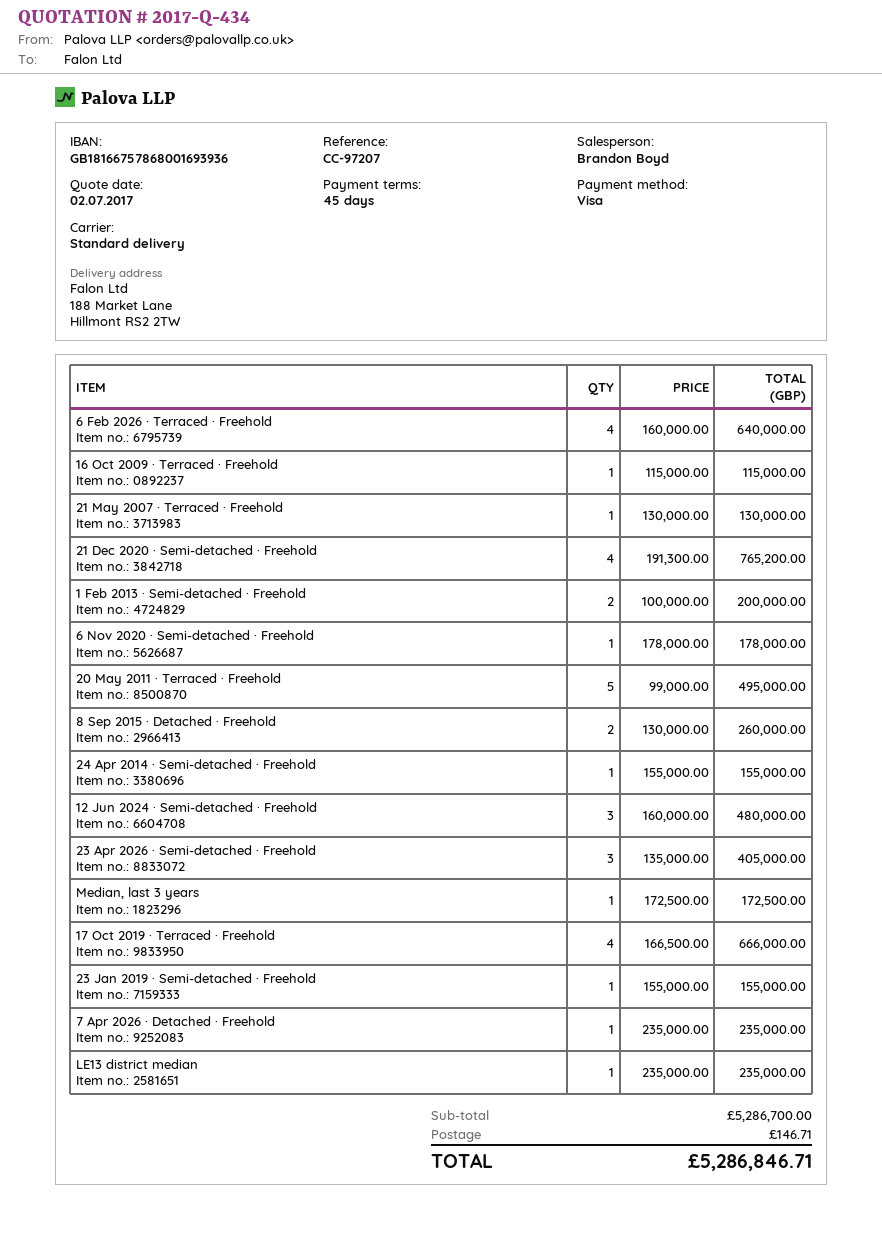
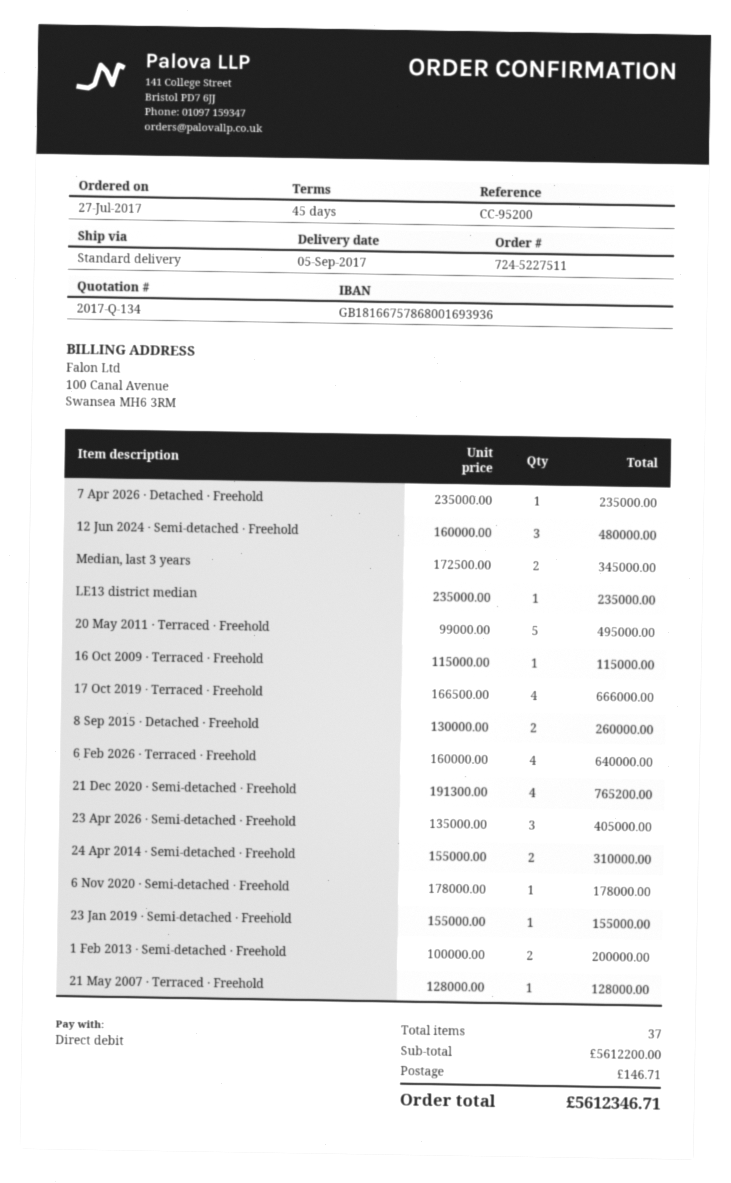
quote number: 2017-Q-434 -> 2017-Q-134
reference: CC-97207 -> CC-95200
payment method: Visa -> direct debit
21 May 2007 · Terraced · Freehold: 1 x 130000.00 = 130000.00 -> 1 x 128000.00 = 128000.00
24 Apr 2014 · Semi-detached · Freehold: 1 x 155000.00 = 155000.00 -> 2 x 155000.00 = 310000.00
Median, last 3 years: 1 x 172500.00 = 172500.00 -> 2 x 172500.00 = 345000.00
subtotal: 5286700.00 -> 5612200.00
total: 5286846.71 -> 5612346.71

